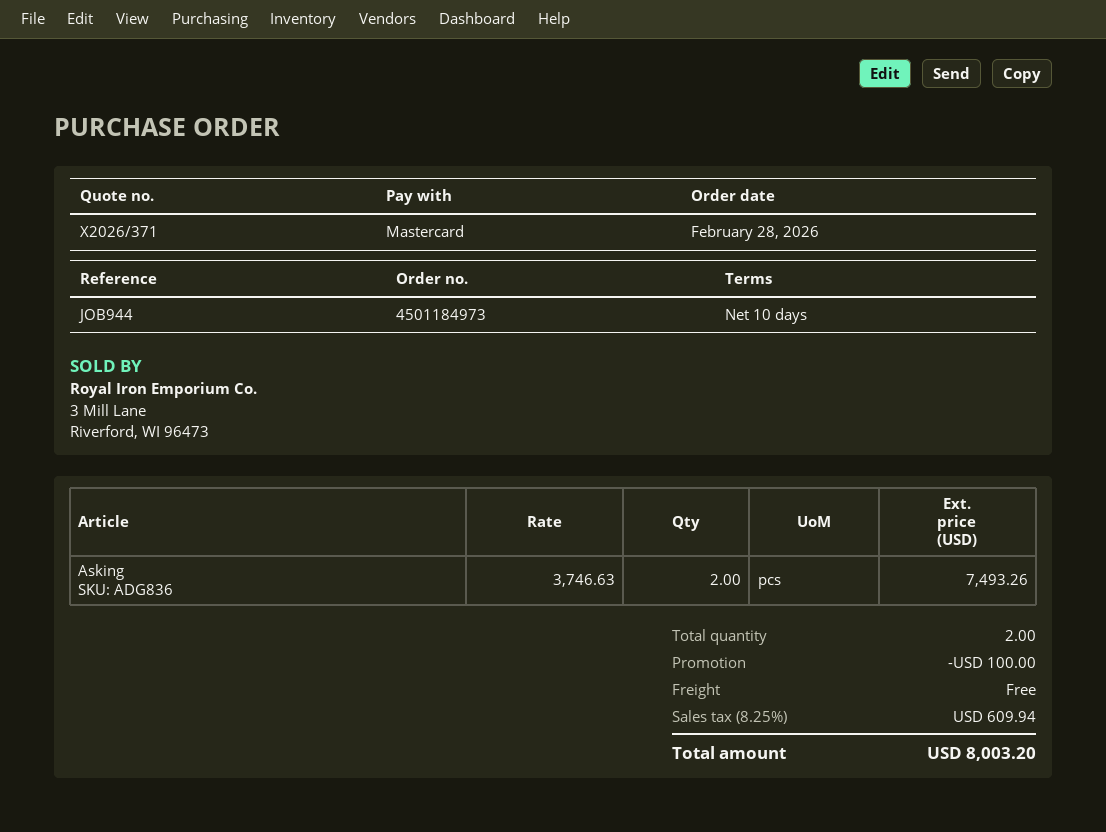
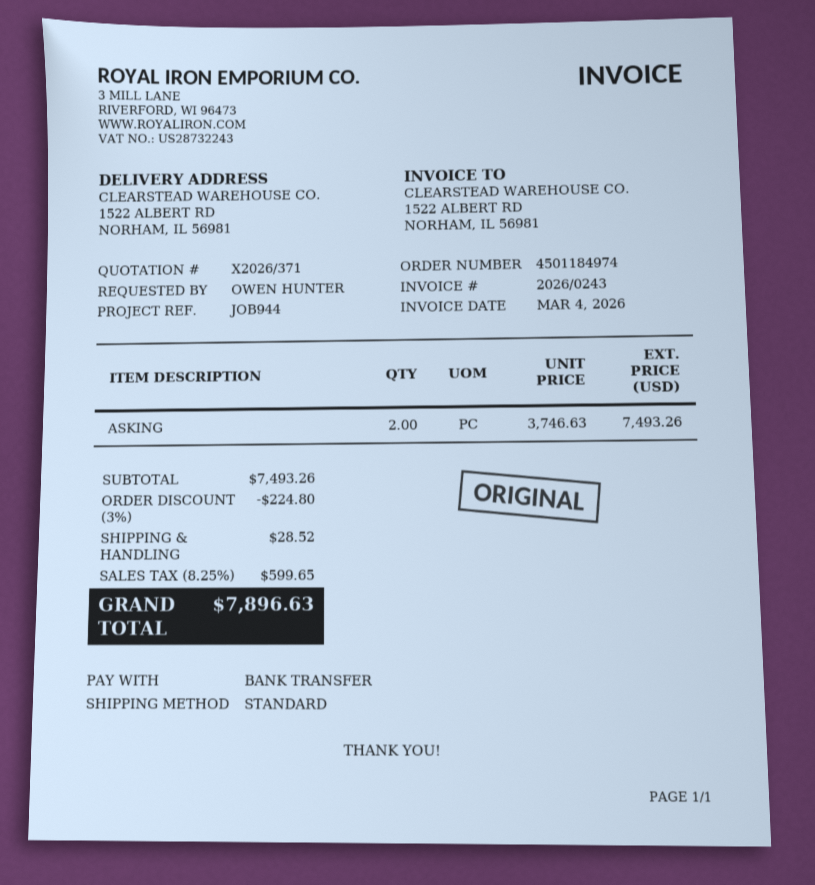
order number: 4501184973 -> 4501184974
payment method: Mastercard -> bank transfer
discount: 100.00 -> 224.80
shipping: 0.00 -> 28.52
tax: 8.25% = 609.94 -> 8.25% = 599.65
total: 8003.20 -> 7896.63

